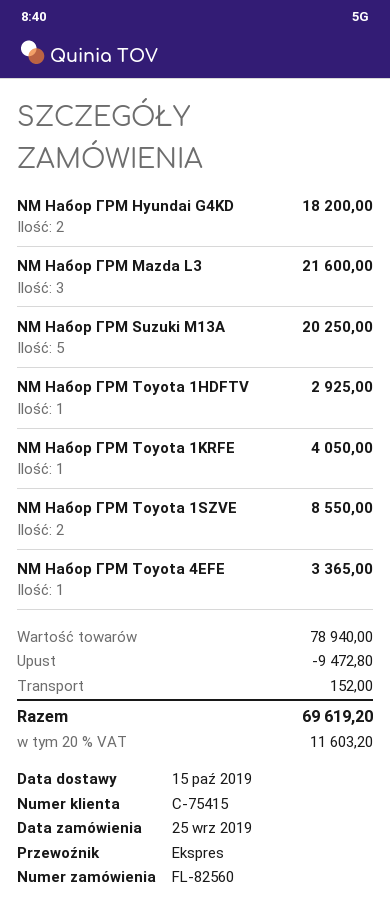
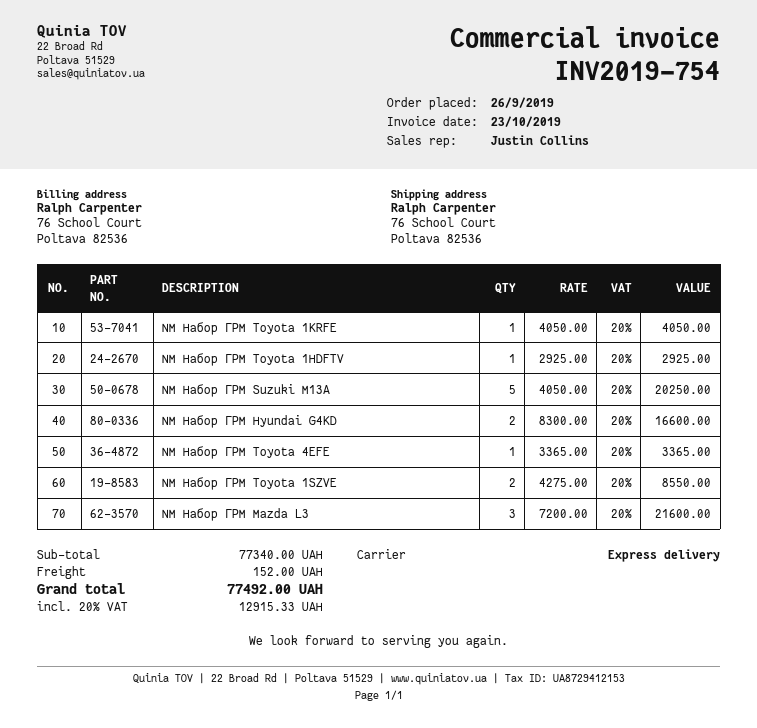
order date: 2019-09-25 -> 2019-09-26
NM Набор ГРМ Hyundai G4KD: 2 for 18200.00 -> 2 for 16600.00
subtotal: 78940.00 -> 77340.00
discount: 9472.80 -> none
tax: 20% = 11603.20 -> 20% = 12915.33
total: 69619.20 -> 77492.00

